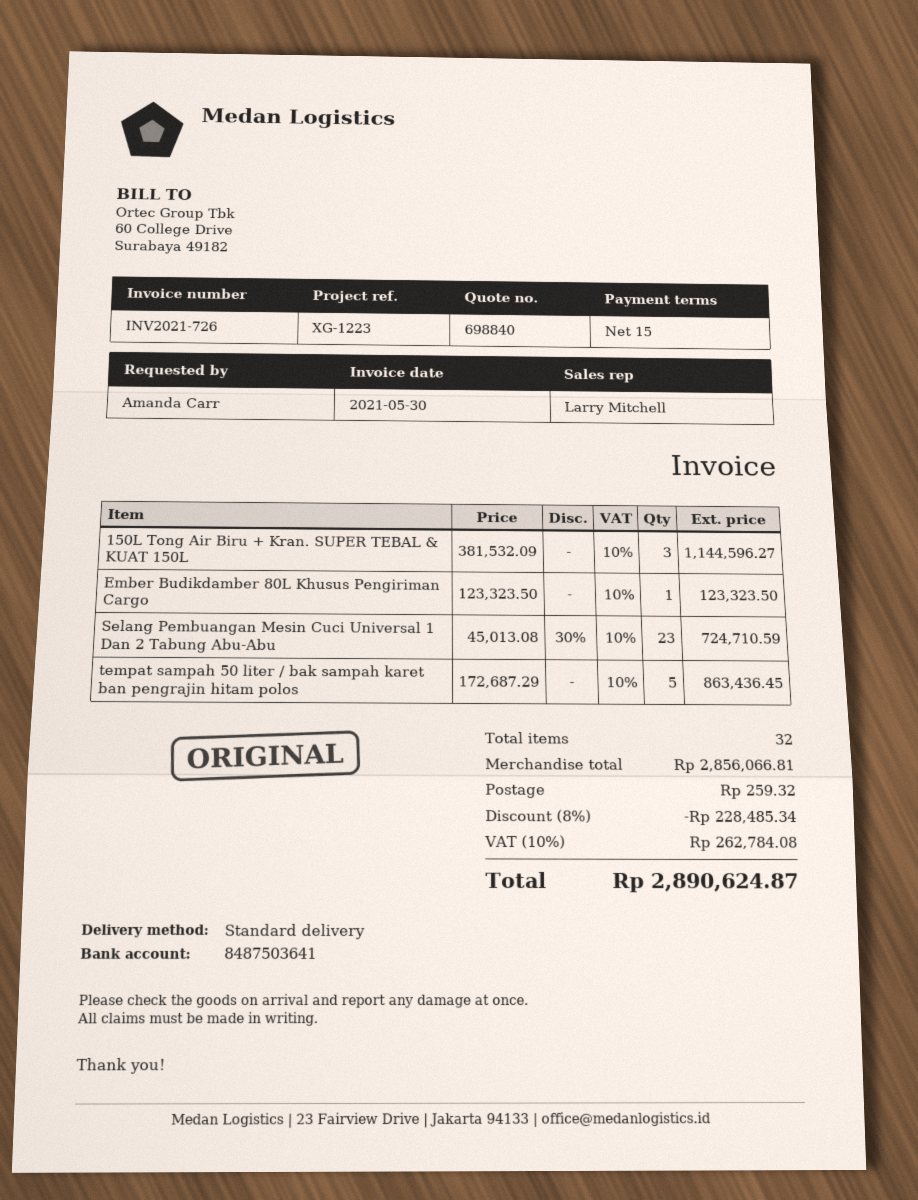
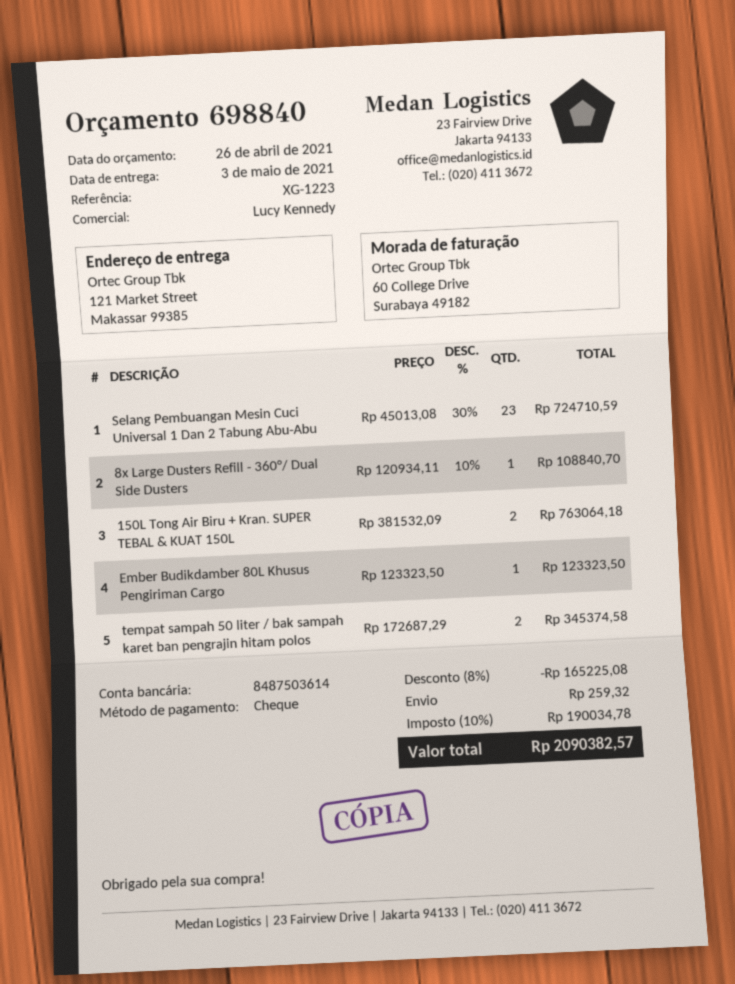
sales rep: Larry Mitchell -> Lucy Kennedy
bank account: 8487503641 -> 8487503614
150L Tong Air Biru + Kran. SUPER TEBAL & KUAT 150L: 3 x 381532.09 = 1144596.27 -> 2 x 381532.09 = 763064.18
tempat sampah 50 liter / bak sampah karet ban pengrajin hitam polos: 5 x 172687.29 = 863436.45 -> 2 x 172687.29 = 345374.58
8x Large Dusters Refill - 360°/ Dual Side Dusters: none -> 1 x 120934.11 - 10% = 108840.70
discount: 8% = 228485.34 -> 8% = 165225.08
tax: 10% = 262784.08 -> 10% = 190034.78
total: 2890624.87 -> 2090382.57

